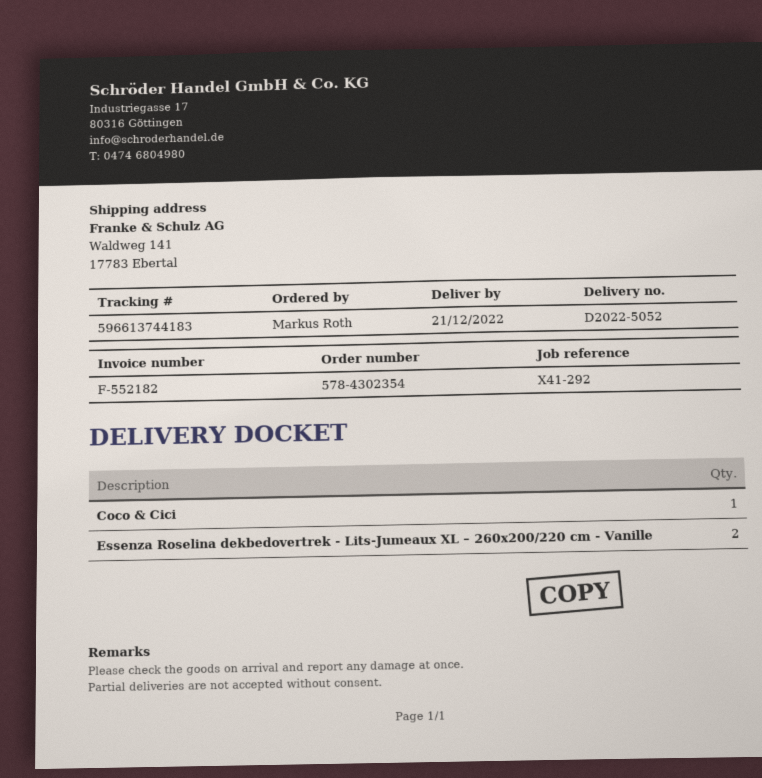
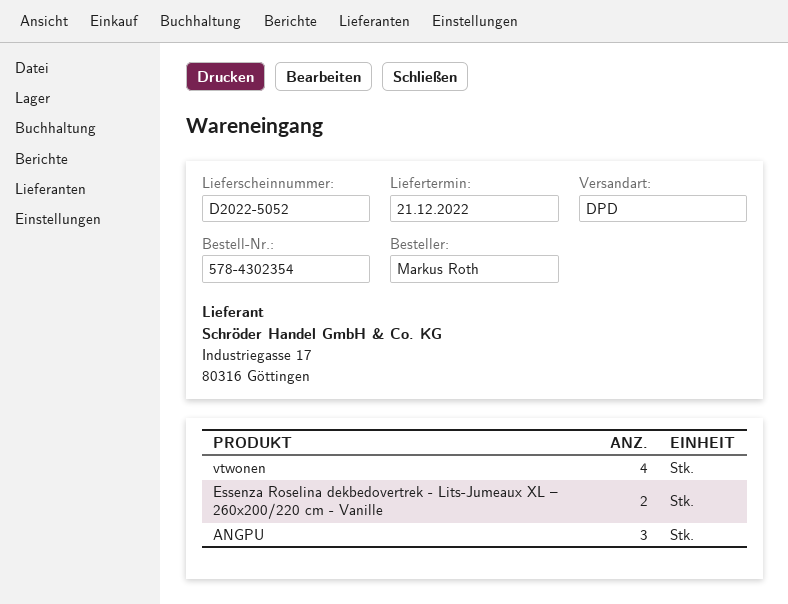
Coco & Cici: 1 -> none
vtwonen: none -> 4
ANGPU: none -> 3

